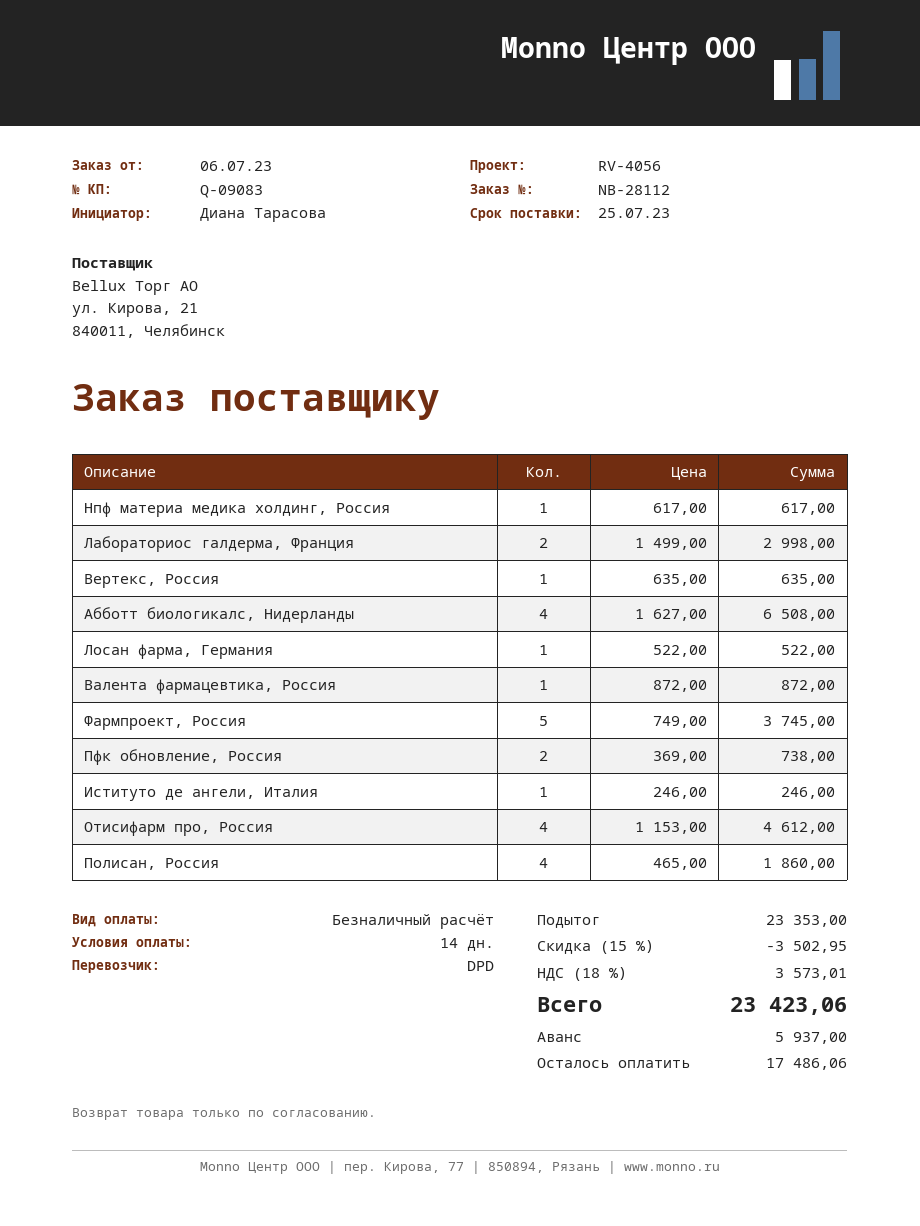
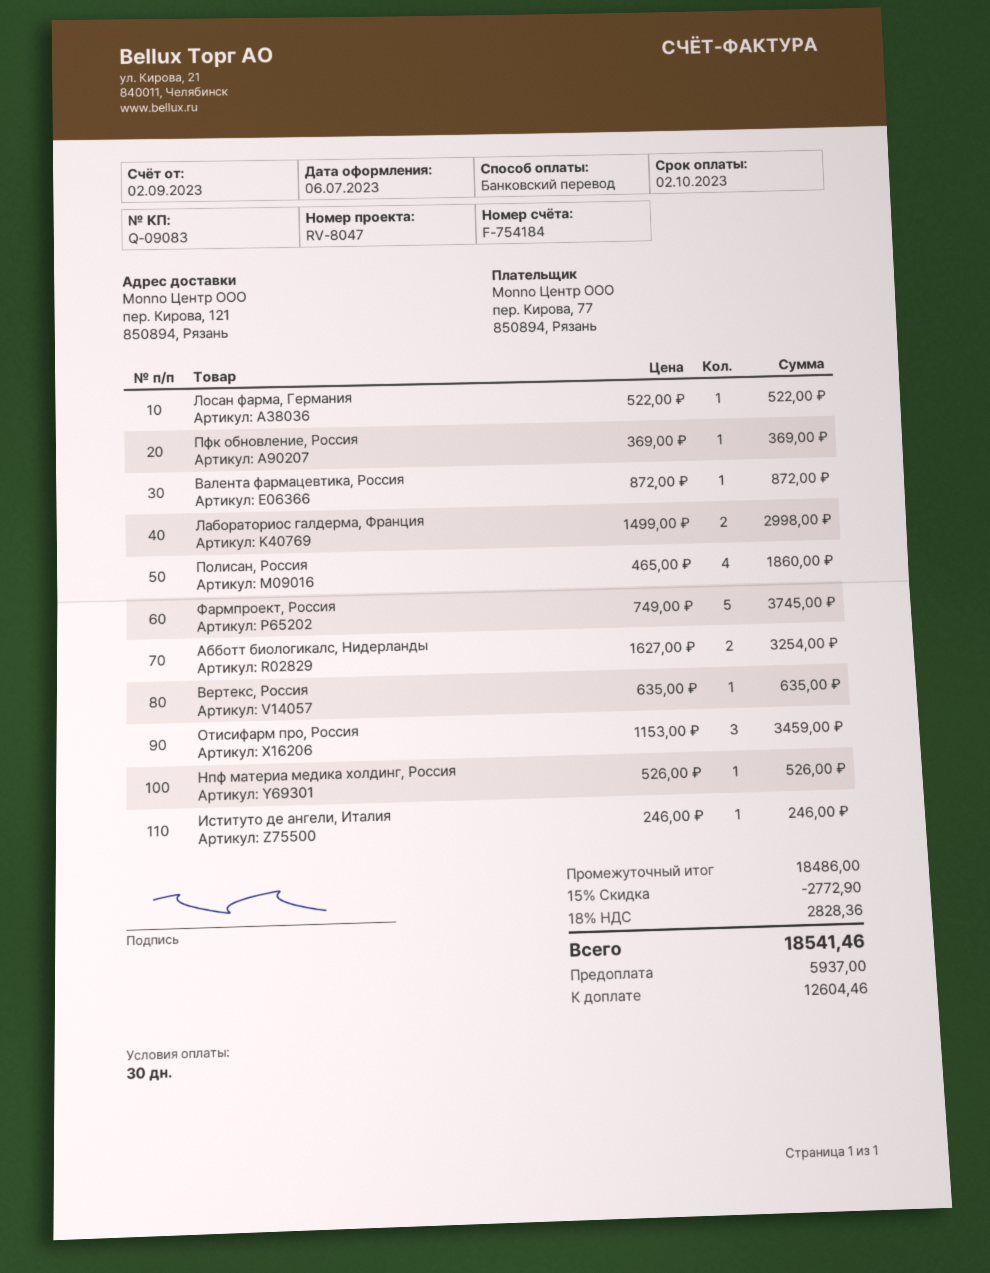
payment terms: 14 days -> 30 days
reference: RV-4056 -> RV-8047
Нпф материа медика холдинг, Россия: 1 x 617.00 = 617.00 -> 1 x 526.00 = 526.00
Абботт биологикалс, Нидерланды: 4 x 1627.00 = 6508.00 -> 2 x 1627.00 = 3254.00
Пфк обновление, Россия: 2 x 369.00 = 738.00 -> 1 x 369.00 = 369.00
Отисифарм про, Россия: 4 x 1153.00 = 4612.00 -> 3 x 1153.00 = 3459.00
subtotal: 23353.00 -> 18486.00
discount: 15% = 3502.95 -> 15% = 2772.90
tax: 18% = 3573.01 -> 18% = 2828.36
total: 23423.06 -> 18541.46
balance: 17486.06 -> 12604.46

